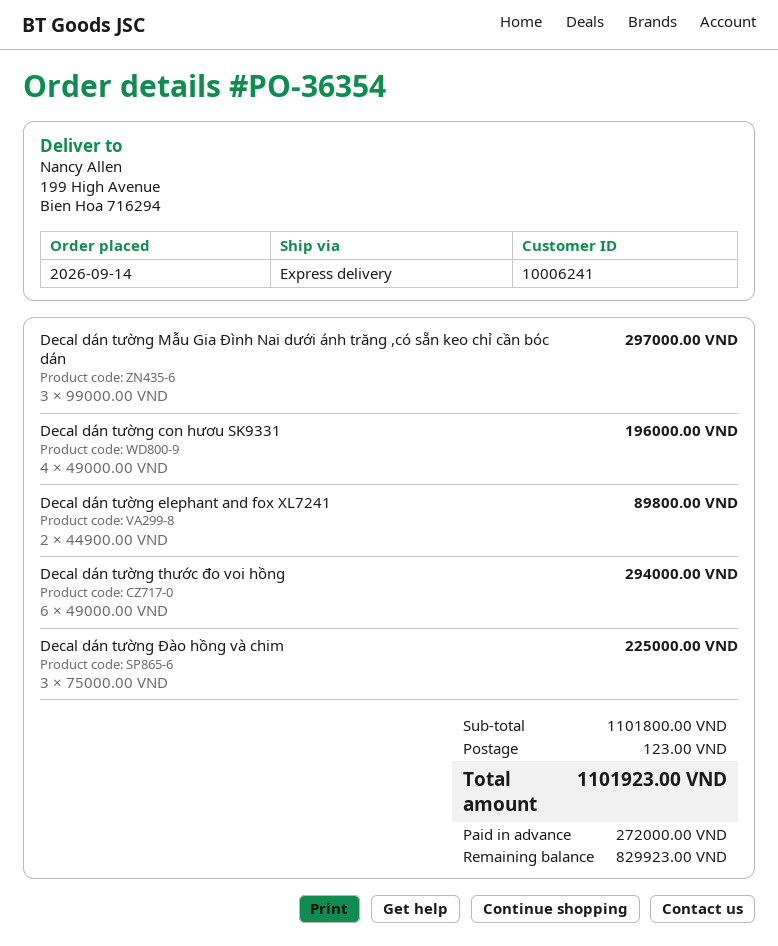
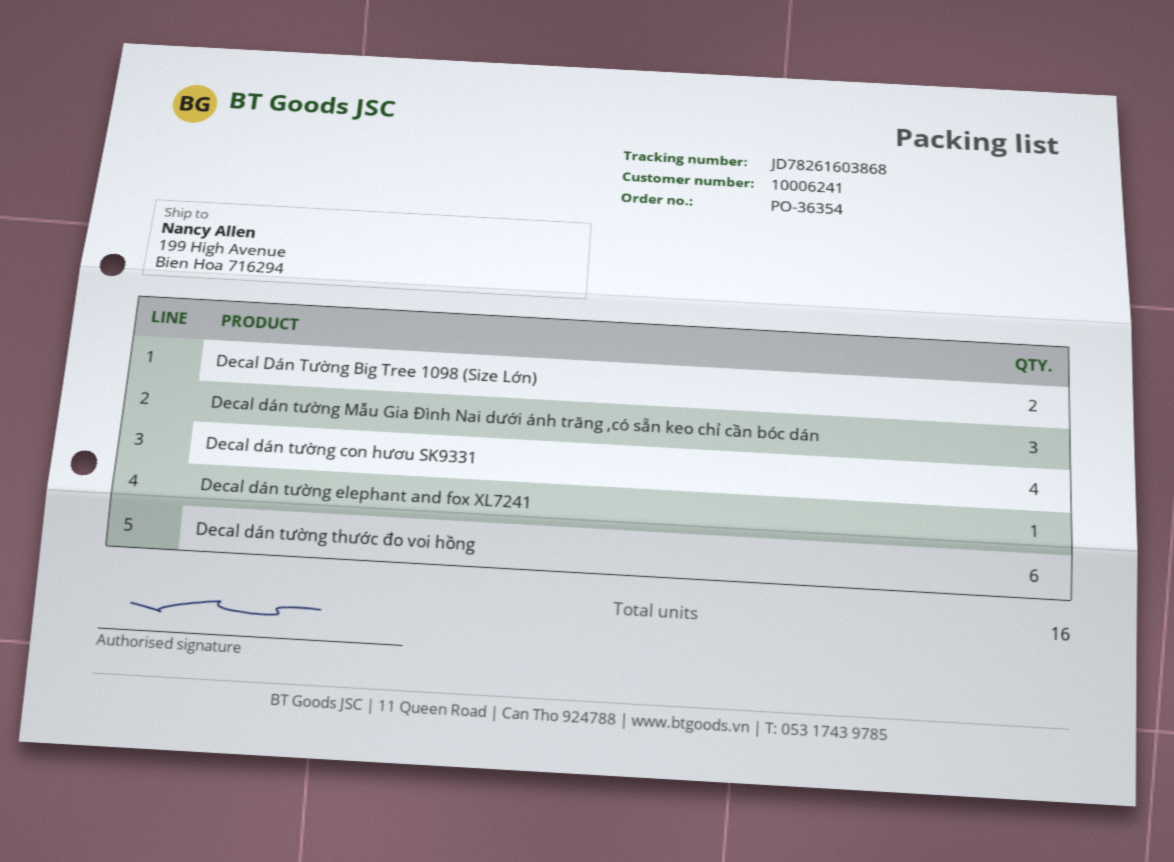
Decal dán tường elephant and fox XL7241: 2 -> 1
Decal dán tường Đào hồng và chim: 3 -> none
Decal Dán Tường Big Tree 1098 (Size Lớn): none -> 2

